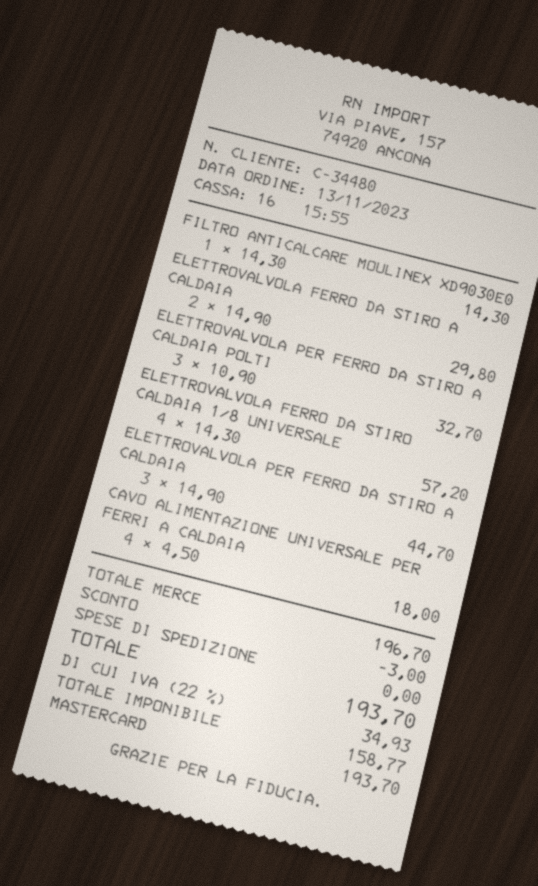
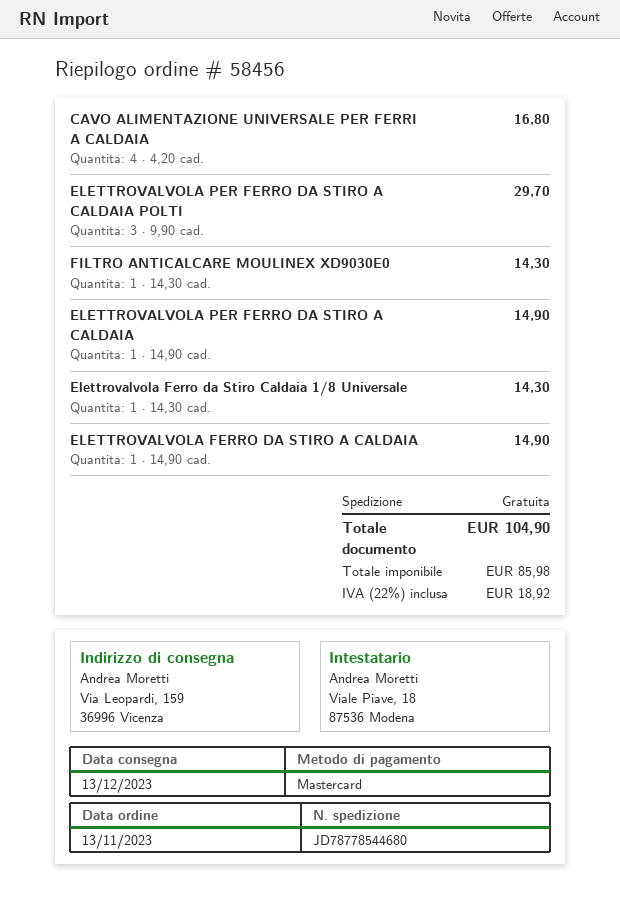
ELETTROVALVOLA FERRO DA STIRO A CALDAIA: 2 x 14.90 = 29.80 -> 1 x 14.90 = 14.90
ELETTROVALVOLA PER FERRO DA STIRO A CALDAIA POLTI: 3 x 10.90 = 32.70 -> 3 x 9.90 = 29.70
ELETTROVALVOLA FERRO DA STIRO CALDAIA 1/8 UNIVERSALE: 4 x 14.30 = 57.20 -> 1 x 14.30 = 14.30
ELETTROVALVOLA PER FERRO DA STIRO A CALDAIA: 3 x 14.90 = 44.70 -> 1 x 14.90 = 14.90
CAVO ALIMENTAZIONE UNIVERSALE PER FERRI A CALDAIA: 4 x 4.50 = 18.00 -> 4 x 4.20 = 16.80
discount: 3.00 -> none
net: 158.77 -> 85.98
tax: 22% = 34.93 -> 22% = 18.92
total: 193.70 -> 104.90

